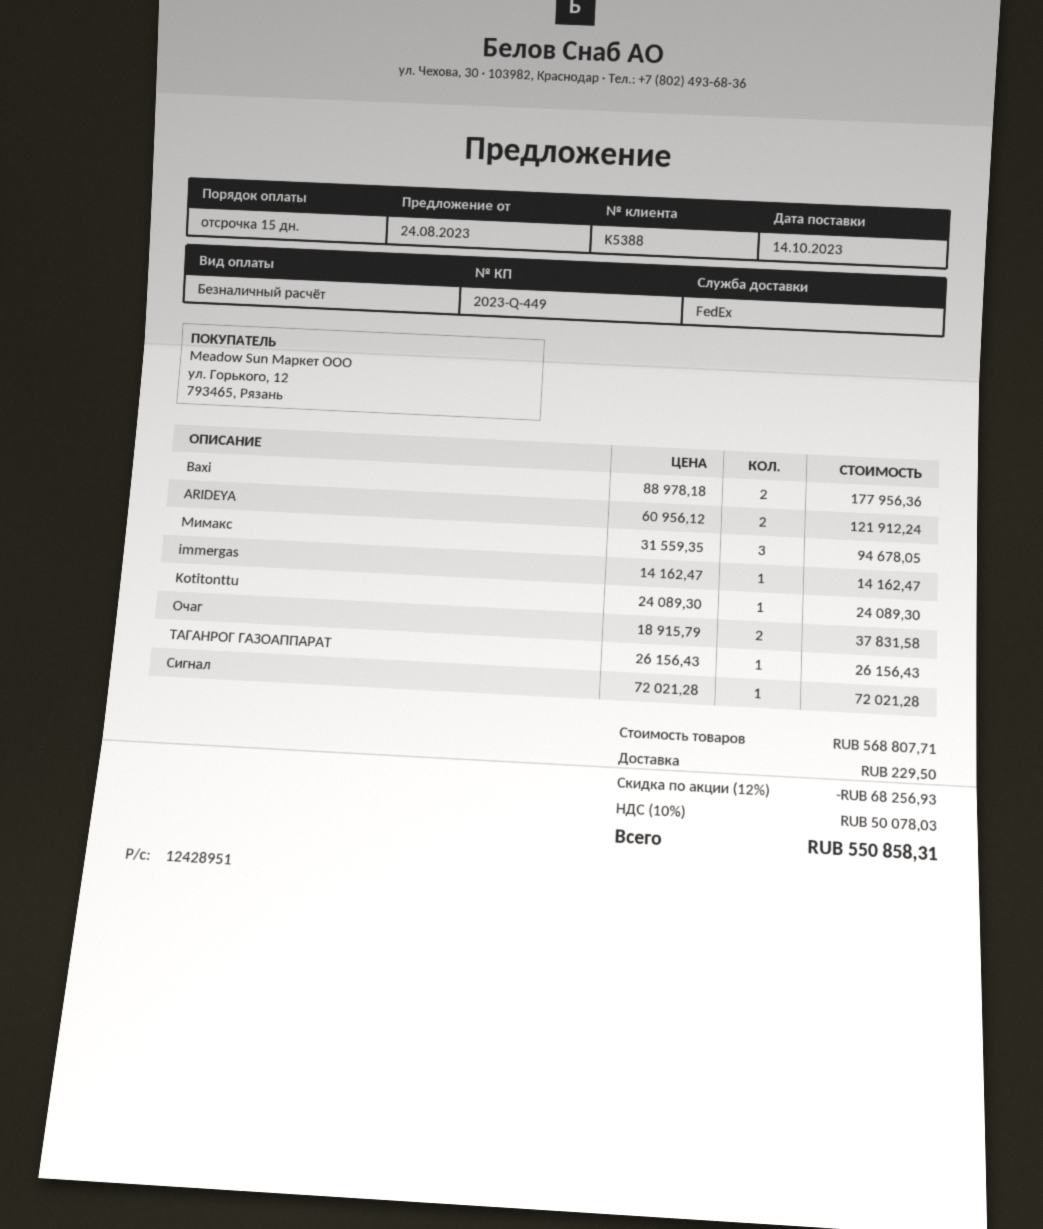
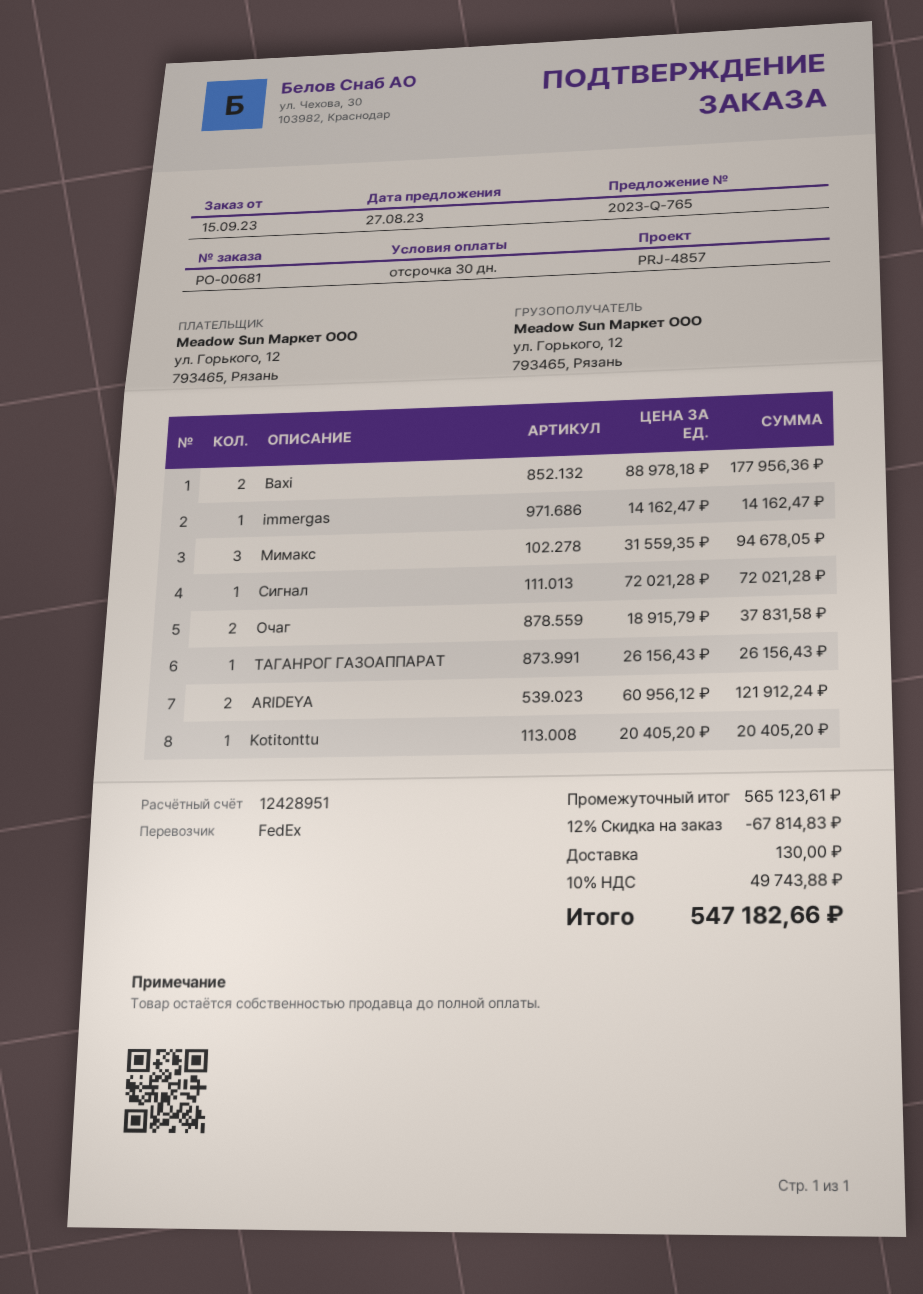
quote number: 2023-Q-449 -> 2023-Q-765
quote date: 2023-08-24 -> 2023-08-27
payment terms: 15 days -> 30 days
Kotitonttu: 1 x 24089.30 = 24089.30 -> 1 x 20405.20 = 20405.20
subtotal: 568807.71 -> 565123.61
discount: 12% = 68256.93 -> 12% = 67814.83
shipping: 229.50 -> 130.00
tax: 10% = 50078.03 -> 10% = 49743.88
total: 550858.31 -> 547182.66

